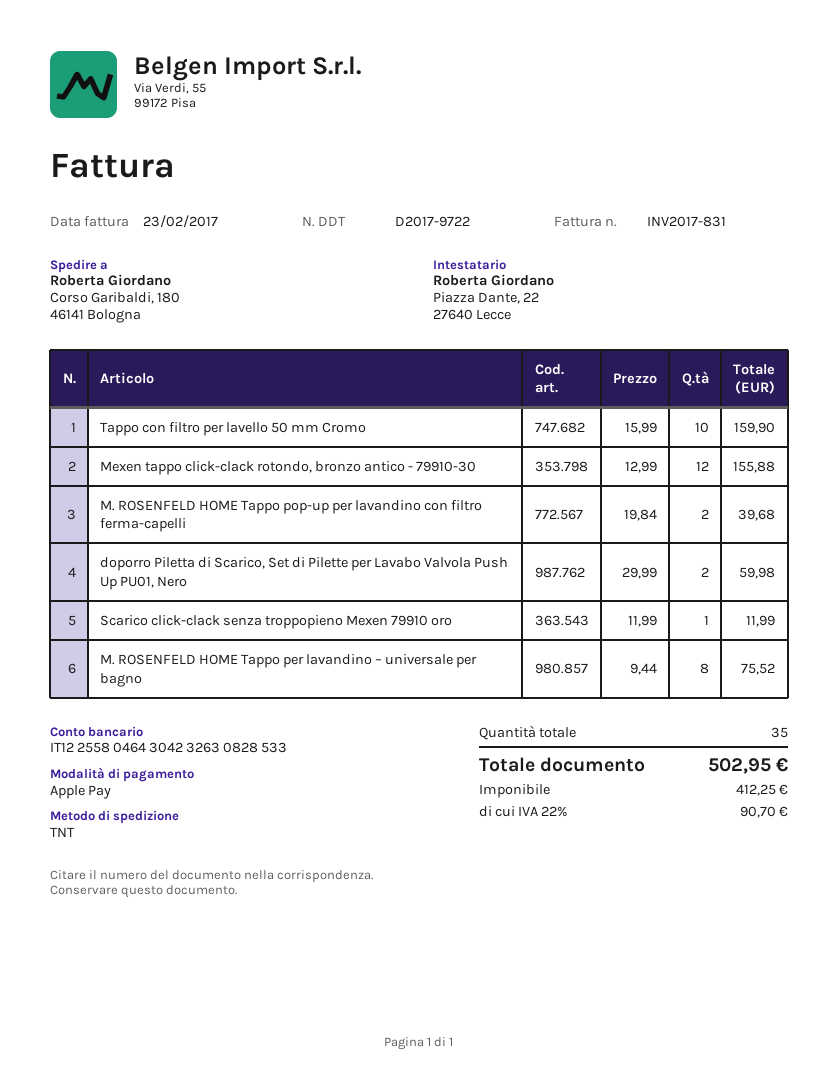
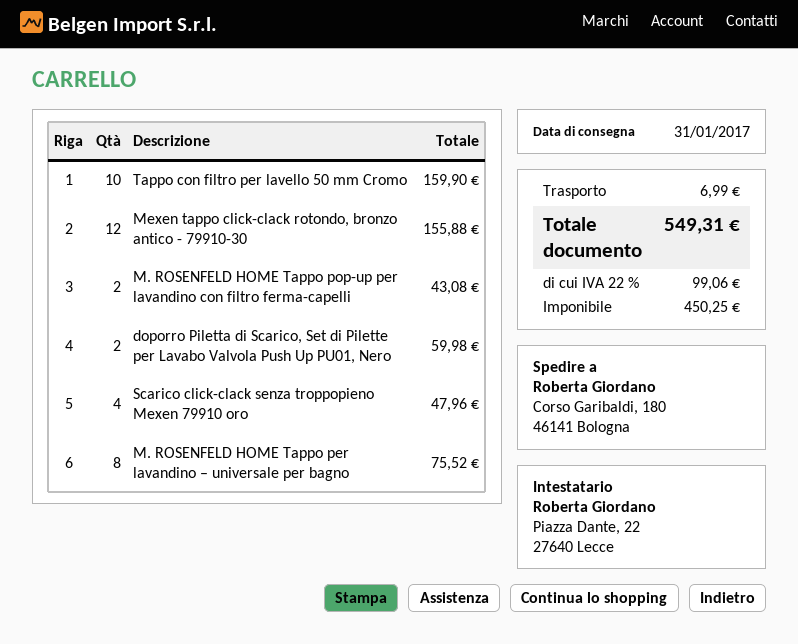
M. ROSENFELD HOME Tappo pop-up per lavandino con filtro ferma-capelli: 2 for 39.68 -> 2 for 43.08
Scarico click-clack senza troppopieno Mexen 79910 oro: 1 for 11.99 -> 4 for 47.96
shipping: none -> 6.99
net: 412.25 -> 450.25
tax: 22% = 90.70 -> 22% = 99.06
total: 502.95 -> 549.31

